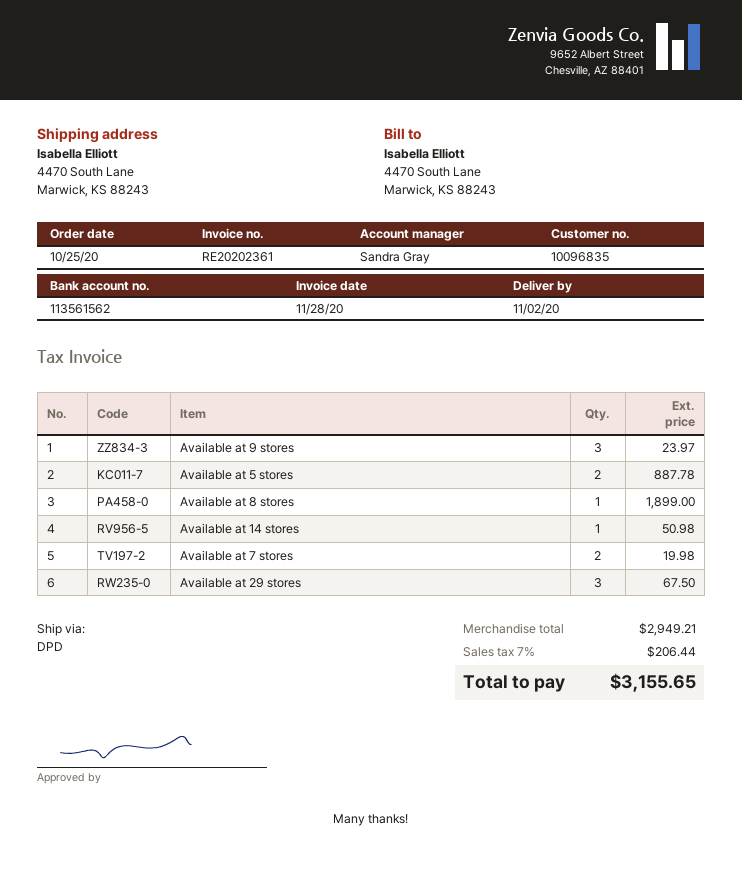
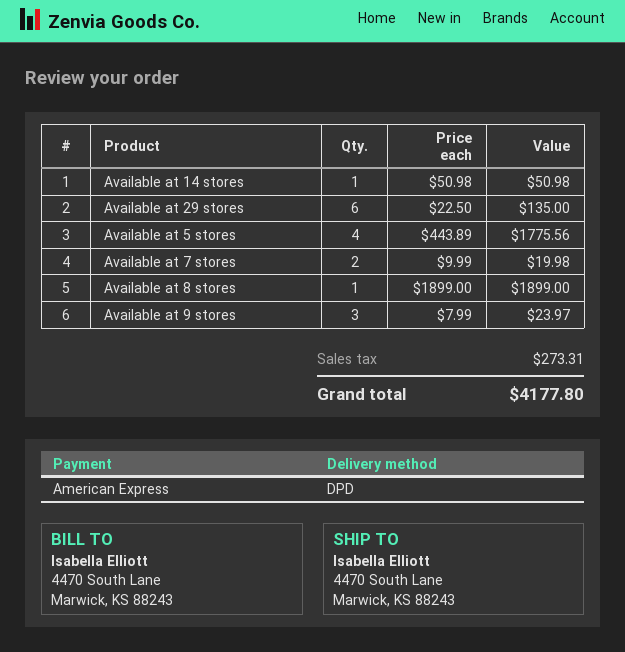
Available at 5 stores: 2 for 887.78 -> 4 for 1775.56
Available at 29 stores: 3 for 67.50 -> 6 for 135.00
tax: 206.44 -> 273.31
total: 3155.65 -> 4177.80

